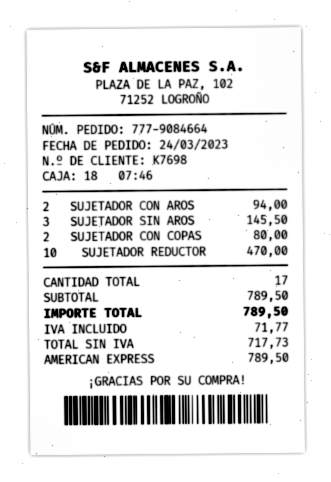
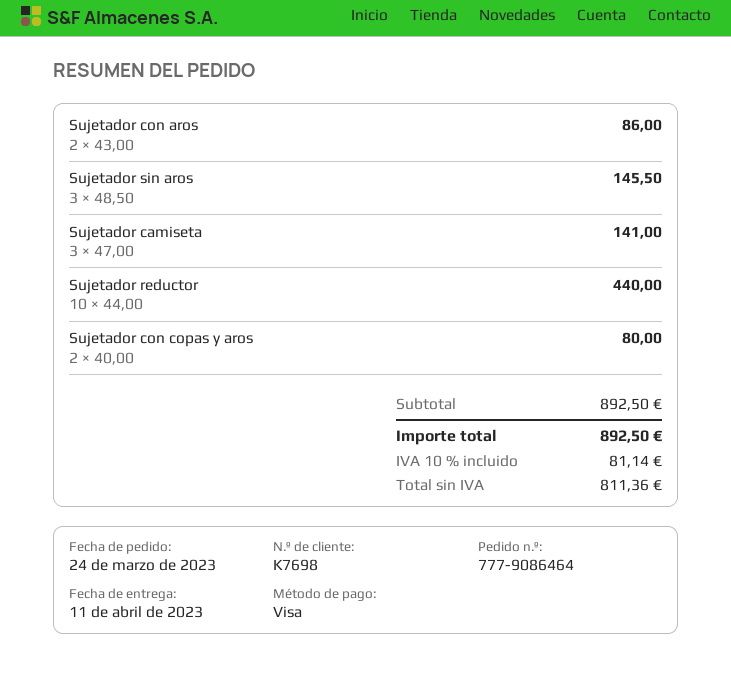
order number: 777-9084664 -> 777-9086464
payment method: American Express -> Visa
SUJETADOR CON AROS: 2 for 94.00 -> 2 for 86.00
SUJETADOR REDUCTOR: 10 for 470.00 -> 10 for 440.00
Sujetador camiseta: none -> 3 for 141.00
subtotal: 789.50 -> 892.50
net: 717.73 -> 811.36
tax: 71.77 -> 81.14
total: 789.50 -> 892.50

